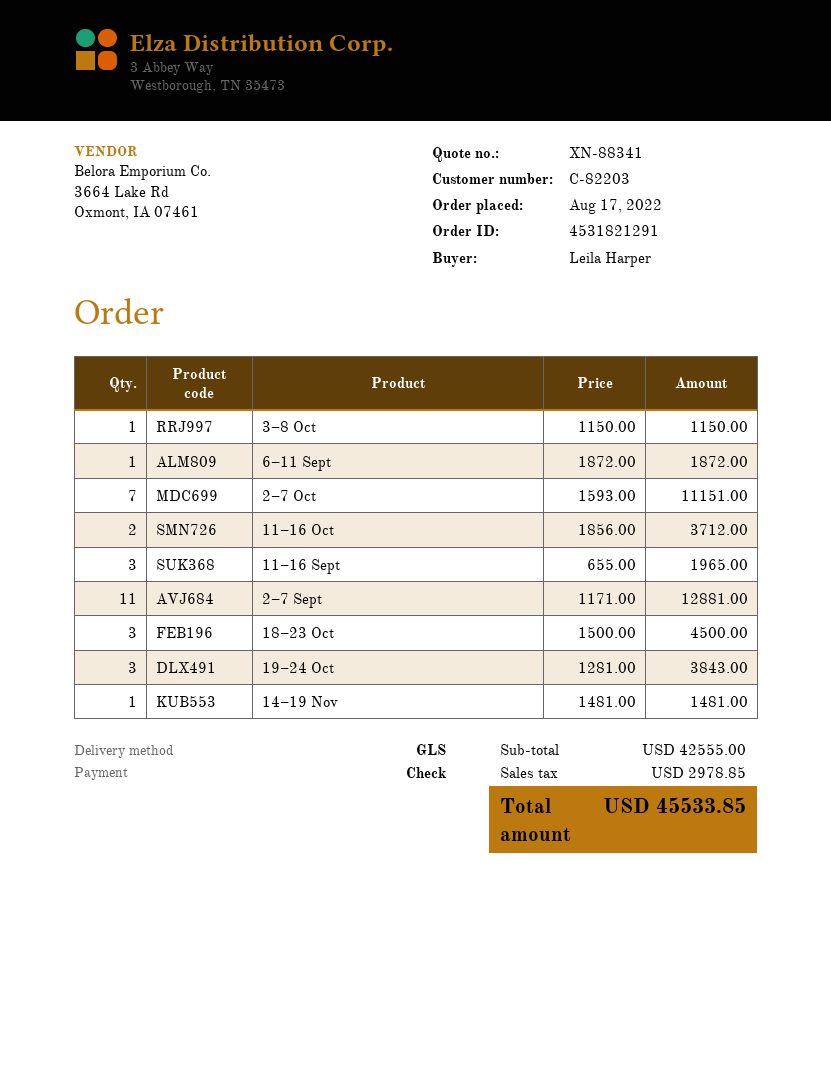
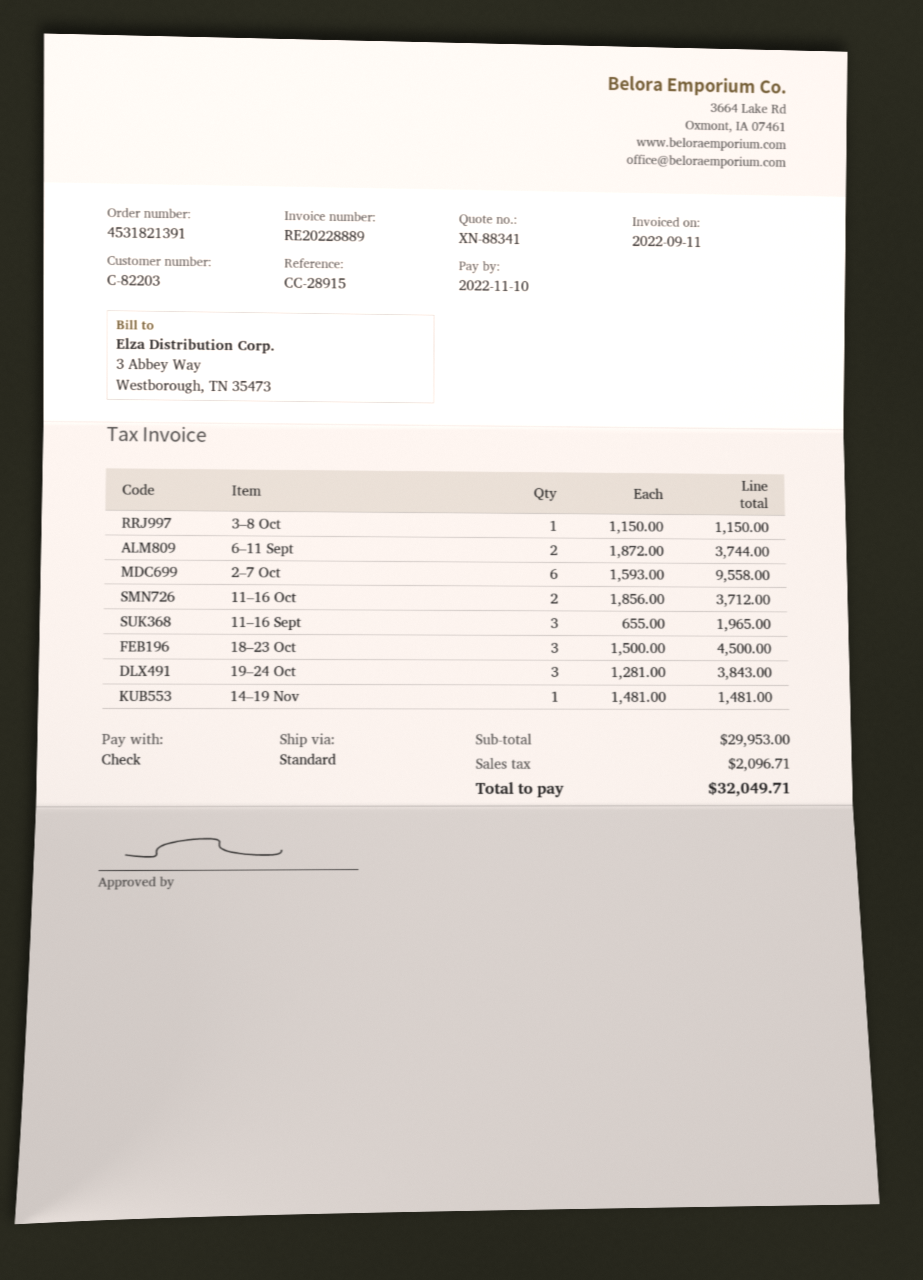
order number: 4531821291 -> 4531821391
shipping method: GLS -> standard
6–11 Sept: 1 x 1872.00 = 1872.00 -> 2 x 1872.00 = 3744.00
2–7 Oct: 7 x 1593.00 = 11151.00 -> 6 x 1593.00 = 9558.00
2–7 Sept: 11 x 1171.00 = 12881.00 -> none
subtotal: 42555.00 -> 29953.00
tax: 2978.85 -> 2096.71
total: 45533.85 -> 32049.71

